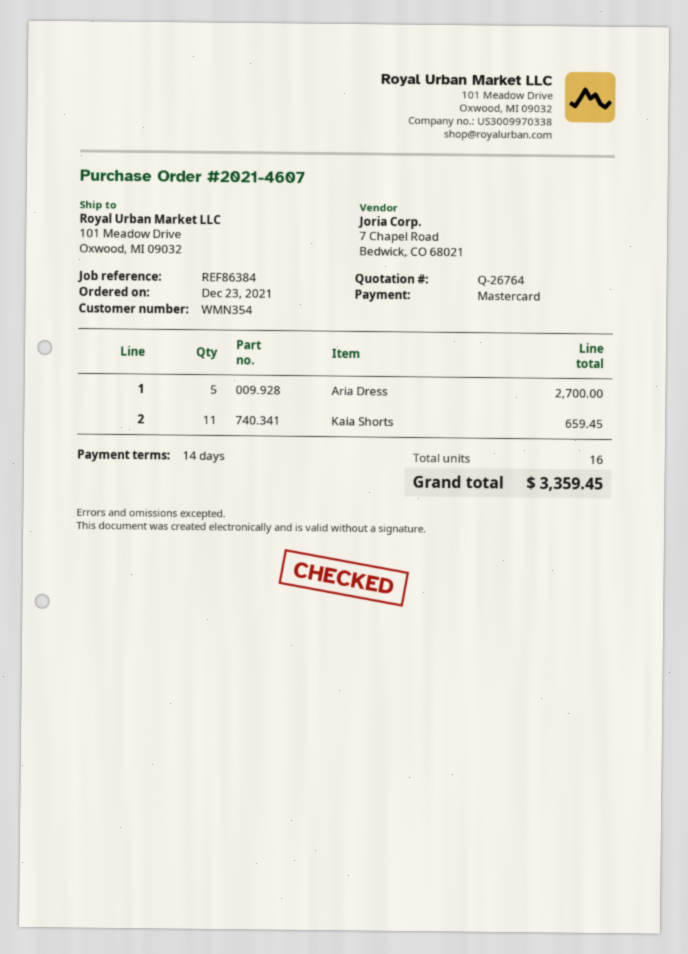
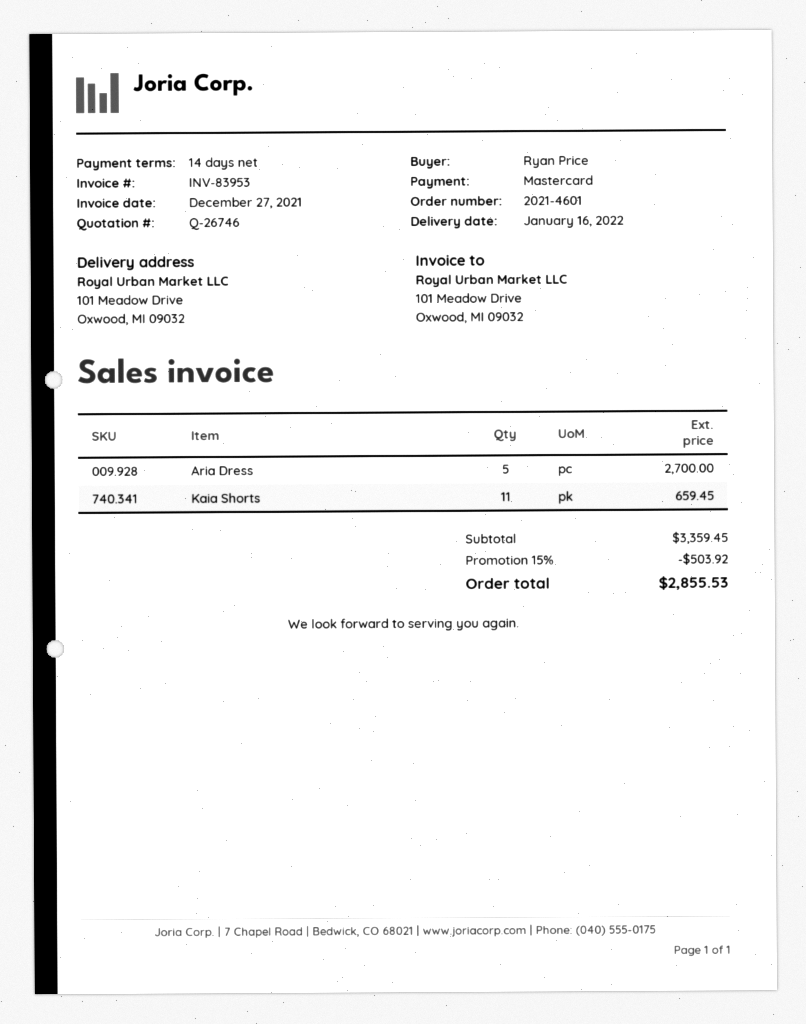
quote number: Q-26764 -> Q-26746
order number: 2021-4607 -> 2021-4601
discount: none -> 15% = 503.92
total: 3359.45 -> 2855.53

